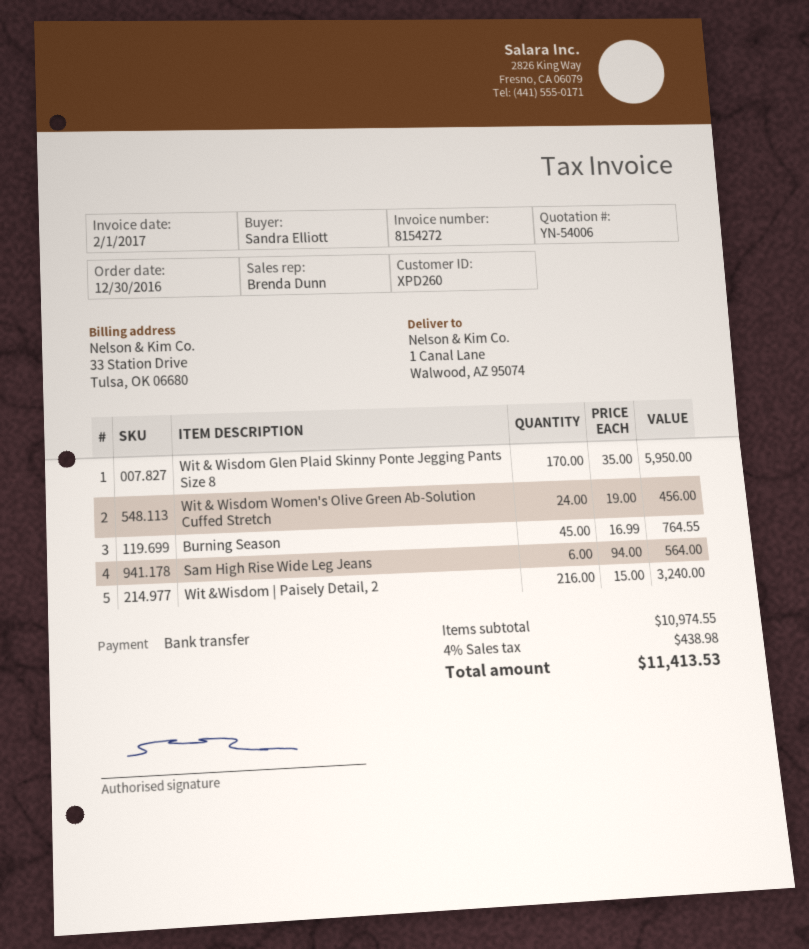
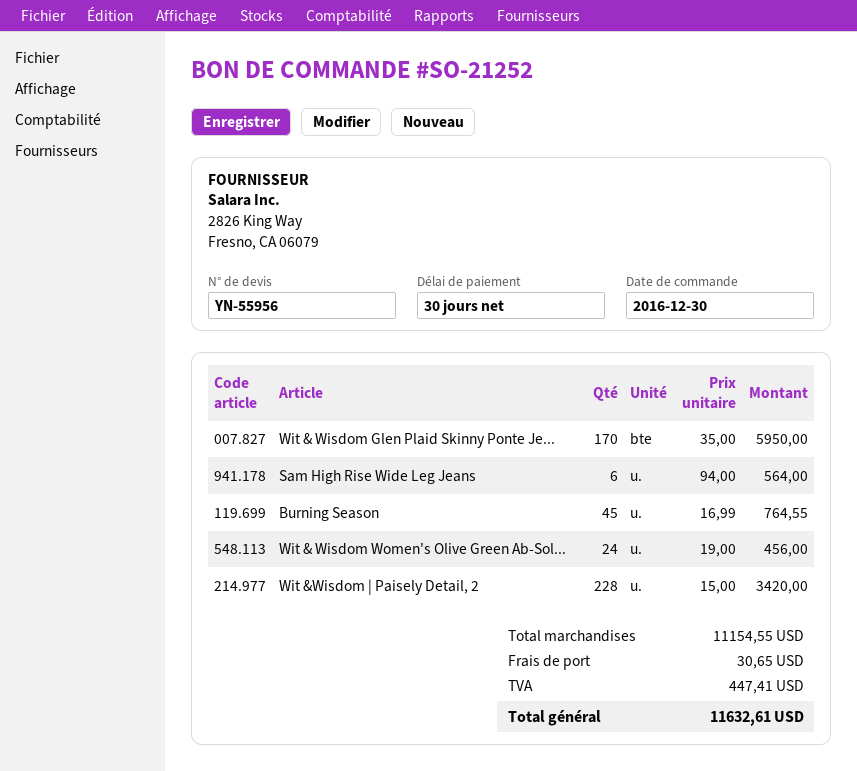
quote number: YN-54006 -> YN-55956
Wit &Wisdom | Paisely Detail, 2: 216 x 15.00 = 3240.00 -> 228 x 15.00 = 3420.00
subtotal: 10974.55 -> 11154.55
shipping: none -> 30.65
tax: 438.98 -> 447.41
total: 11413.53 -> 11632.61

